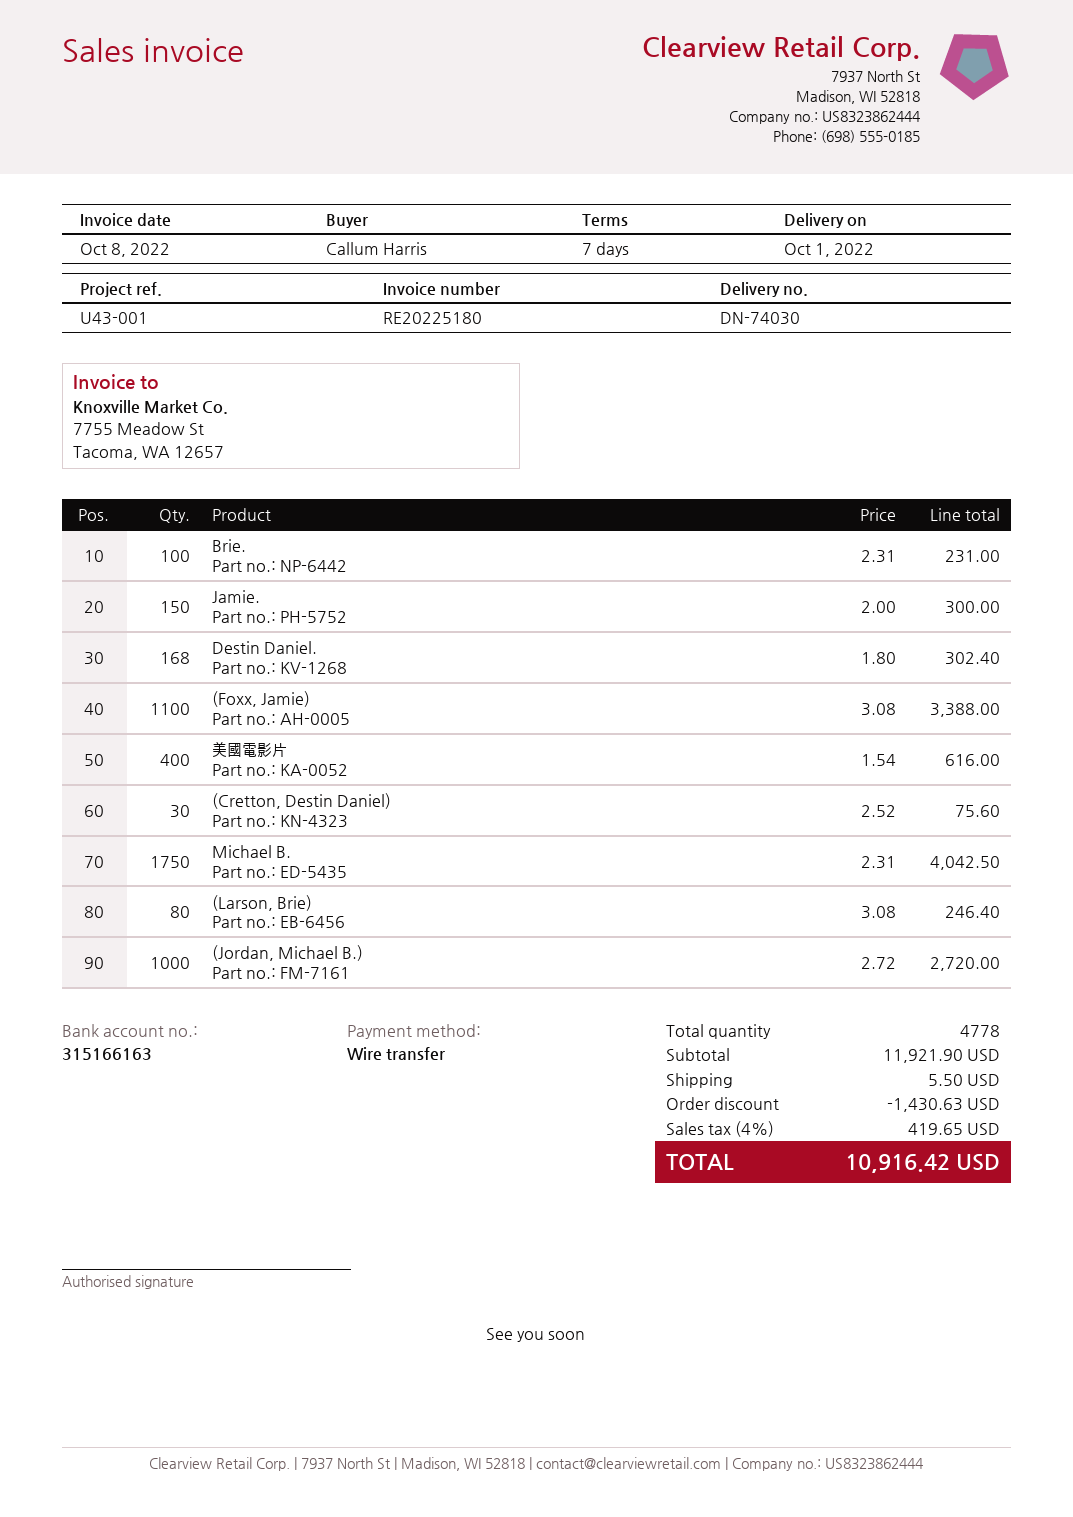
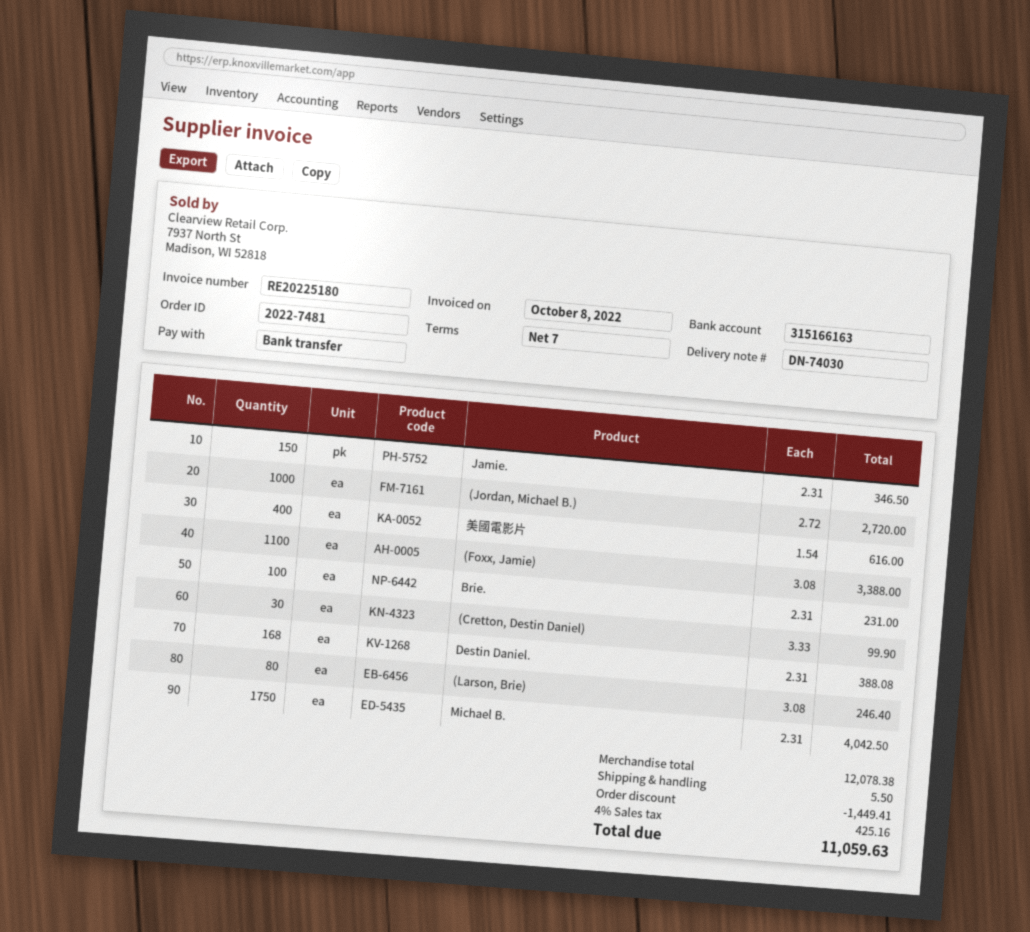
Jamie.: 150 x 2.00 = 300.00 -> 150 x 2.31 = 346.50
Destin Daniel.: 168 x 1.80 = 302.40 -> 168 x 2.31 = 388.08
(Cretton, Destin Daniel): 30 x 2.52 = 75.60 -> 30 x 3.33 = 99.90
subtotal: 11921.90 -> 12078.38
discount: 1430.63 -> 1449.41
tax: 4% = 419.65 -> 4% = 425.16
total: 10916.42 -> 11059.63

